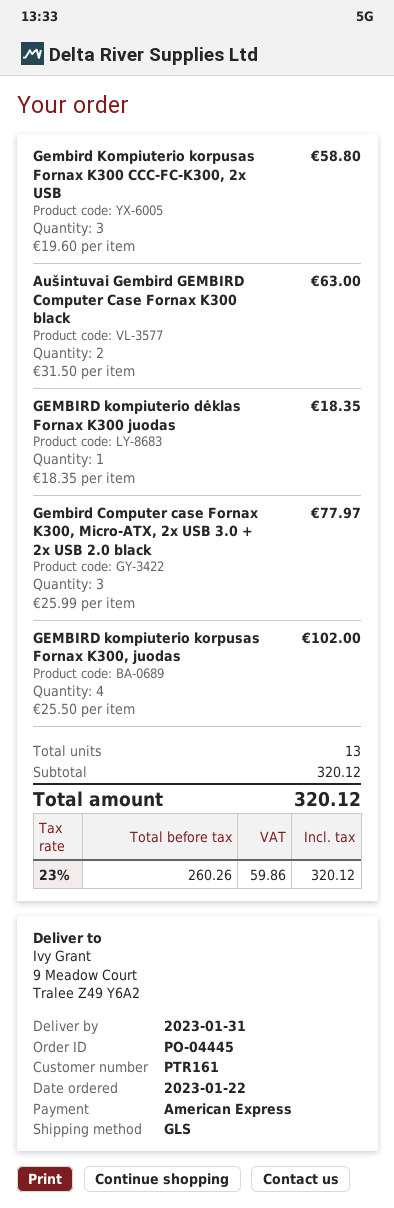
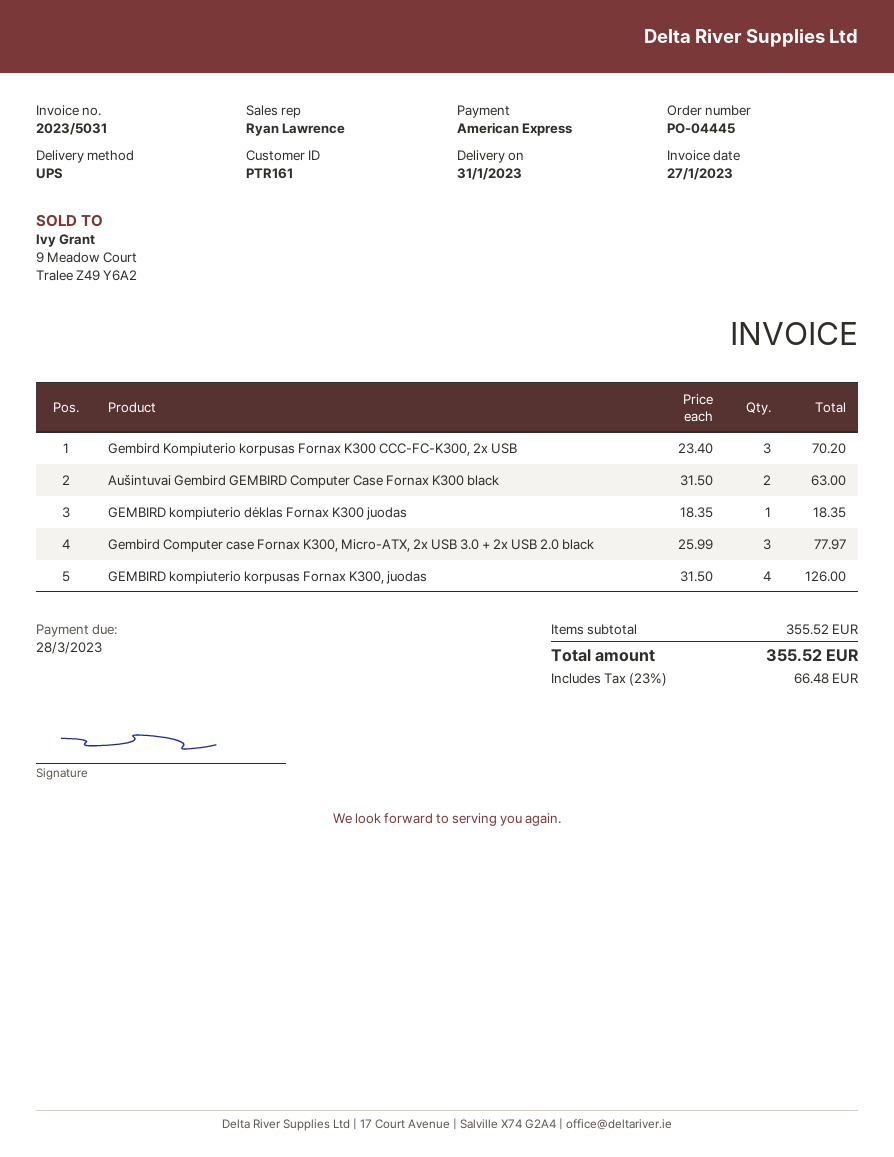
shipping method: GLS -> UPS
Gembird Kompiuterio korpusas Fornax K300 CCC-FC-K300, 2x USB: 3 x 19.60 = 58.80 -> 3 x 23.40 = 70.20
GEMBIRD kompiuterio korpusas Fornax K300, juodas: 4 x 25.50 = 102.00 -> 4 x 31.50 = 126.00
subtotal: 320.12 -> 355.52
tax: 23% = 59.86 -> 23% = 66.48
total: 320.12 -> 355.52

